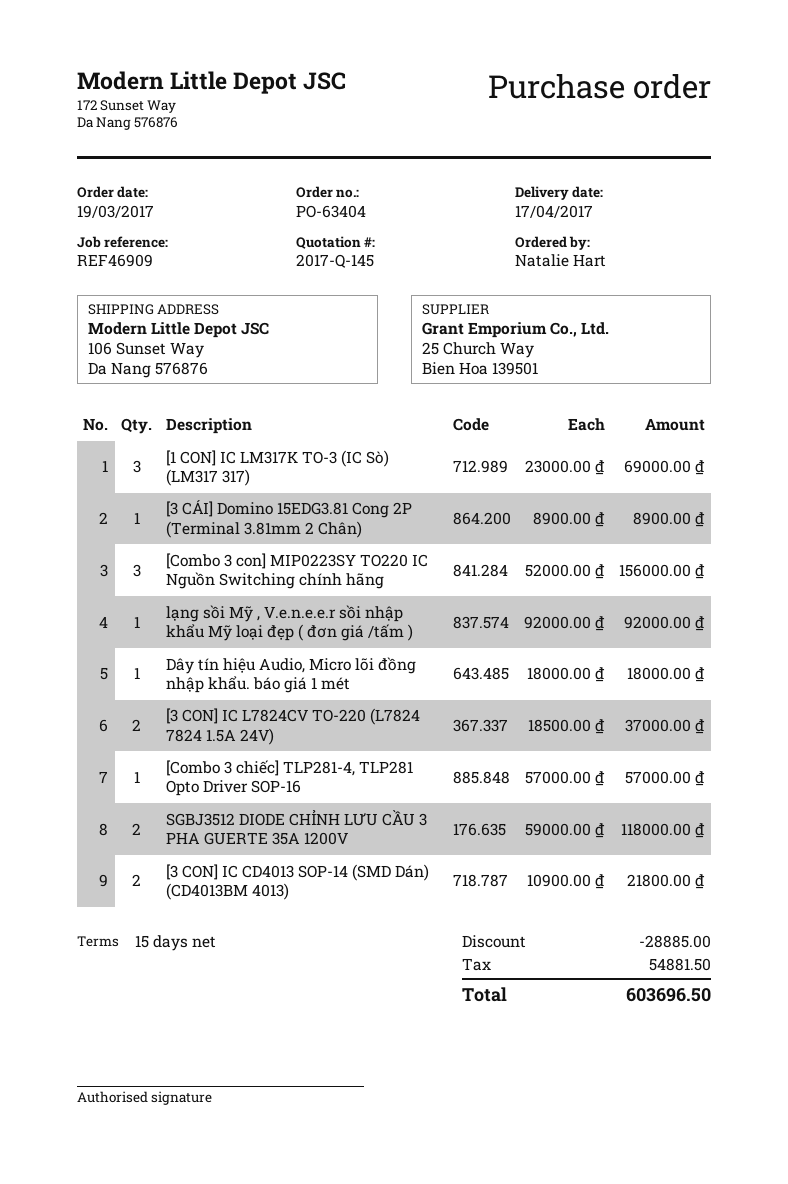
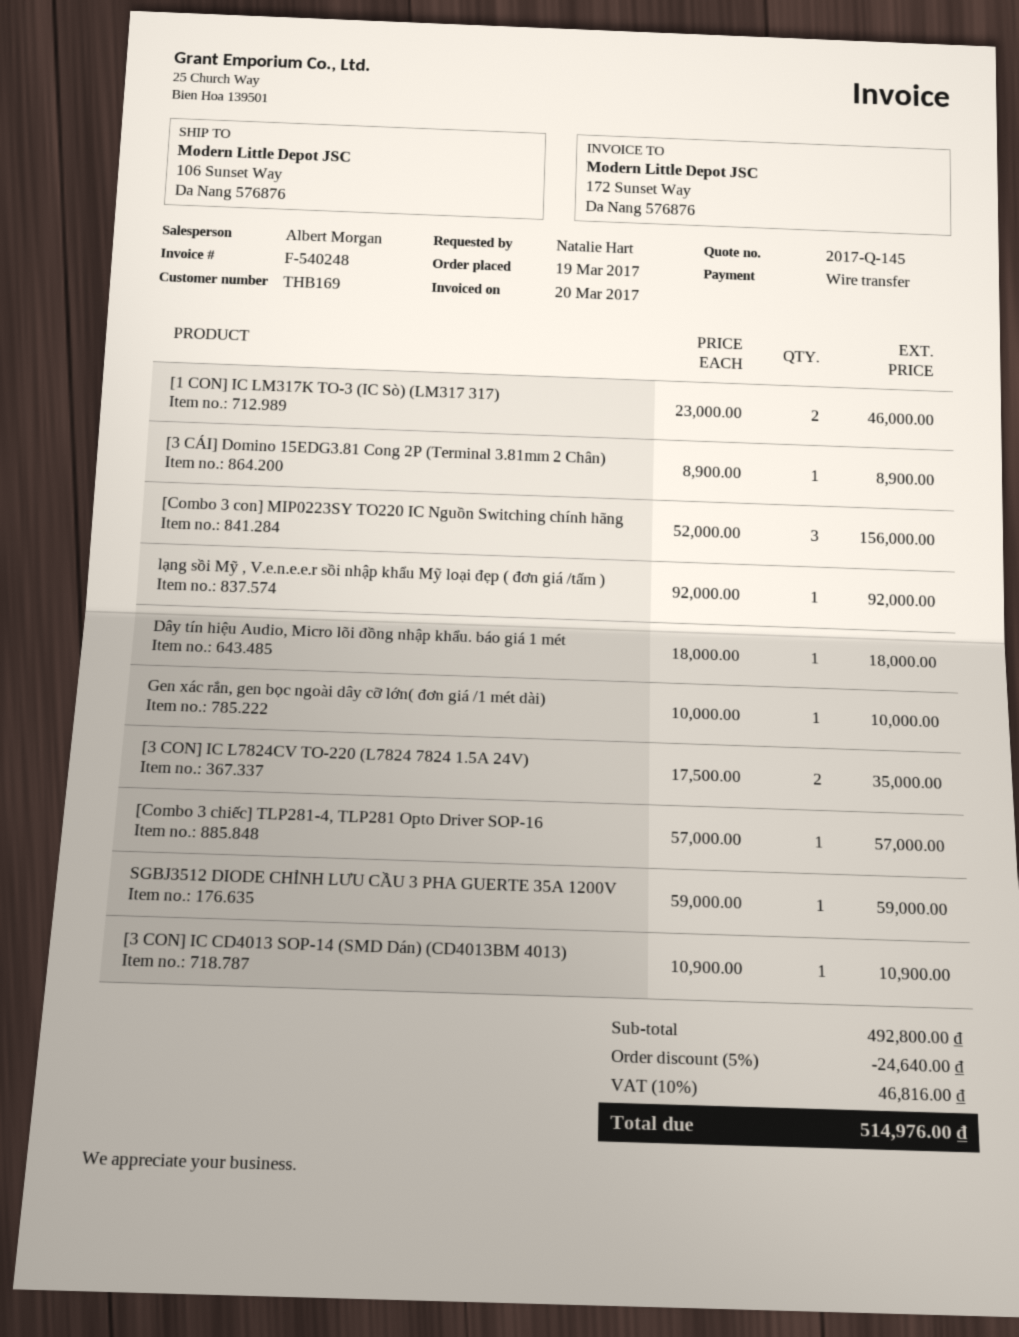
[1 CON] IC LM317K TO-3 (IC Sò) (LM317 317): 3 x 23000.00 = 69000.00 -> 2 x 23000.00 = 46000.00
[3 CON] IC L7824CV TO-220 (L7824 7824 1.5A 24V): 2 x 18500.00 = 37000.00 -> 2 x 17500.00 = 35000.00
SGBJ3512 DIODE CHỈNH LƯU CẦU 3 PHA GUERTE 35A 1200V: 2 x 59000.00 = 118000.00 -> 1 x 59000.00 = 59000.00
[3 CON] IC CD4013 SOP-14 (SMD Dán) (CD4013BM 4013): 2 x 10900.00 = 21800.00 -> 1 x 10900.00 = 10900.00
Gen xác rắn, gen bọc ngoài dây cỡ lớn( đơn giá /1 mét dài): none -> 1 x 10000.00 = 10000.00
discount: 28885.00 -> 24640.00
tax: 54881.50 -> 46816.00
total: 603696.50 -> 514976.00

